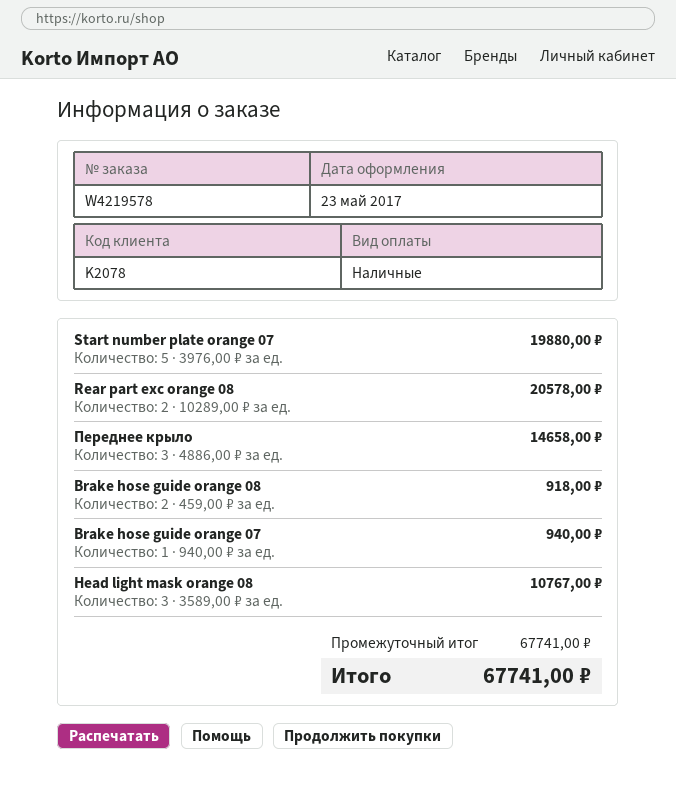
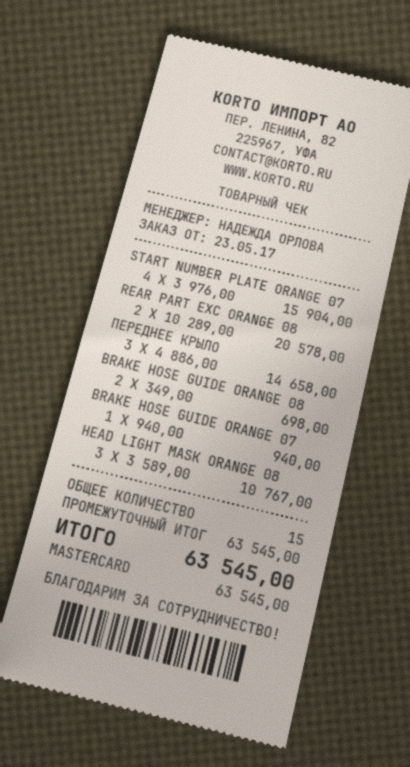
payment method: cash -> Mastercard
Start number plate orange 07: 5 x 3976.00 = 19880.00 -> 4 x 3976.00 = 15904.00
Brake hose guide orange 08: 2 x 459.00 = 918.00 -> 2 x 349.00 = 698.00
subtotal: 67741.00 -> 63545.00
total: 67741.00 -> 63545.00

